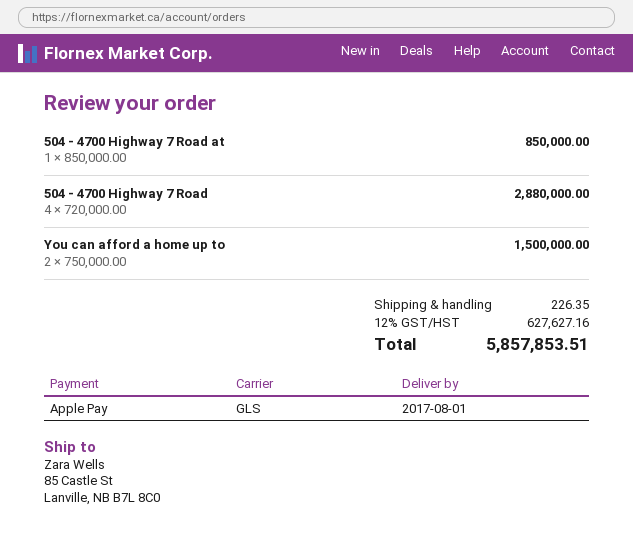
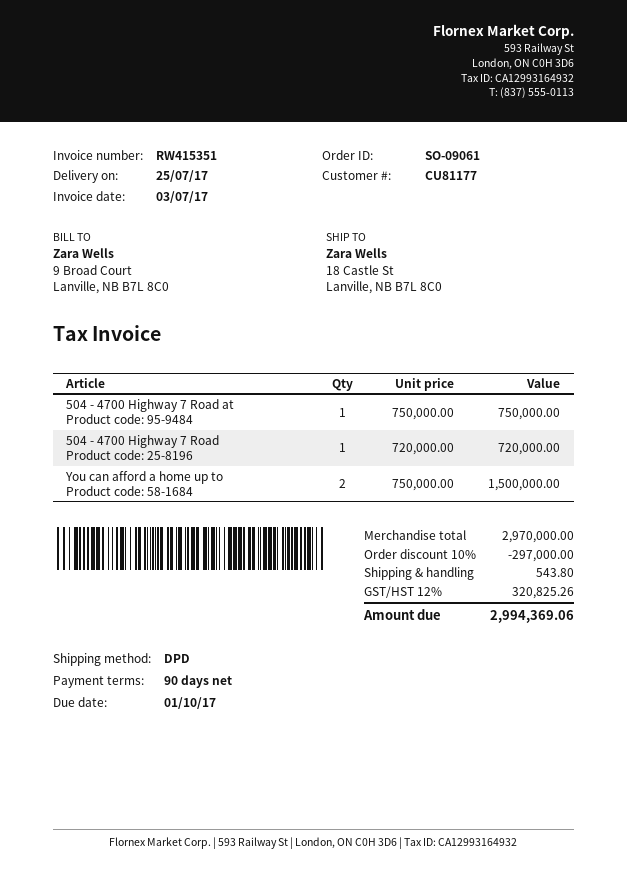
delivery date: 2017-08-01 -> 2017-07-25
shipping method: GLS -> DPD
ship to: 85 Castle St, Lanville, NB B7L 8C0 -> 18 Castle St, Lanville, NB B7L 8C0
504 - 4700 Highway 7 Road at: 1 x 850000.00 = 850000.00 -> 1 x 750000.00 = 750000.00
504 - 4700 Highway 7 Road: 4 x 720000.00 = 2880000.00 -> 1 x 720000.00 = 720000.00
discount: none -> 10% = 297000.00
shipping: 226.35 -> 543.80
tax: 12% = 627627.16 -> 12% = 320825.26
total: 5857853.51 -> 2994369.06

